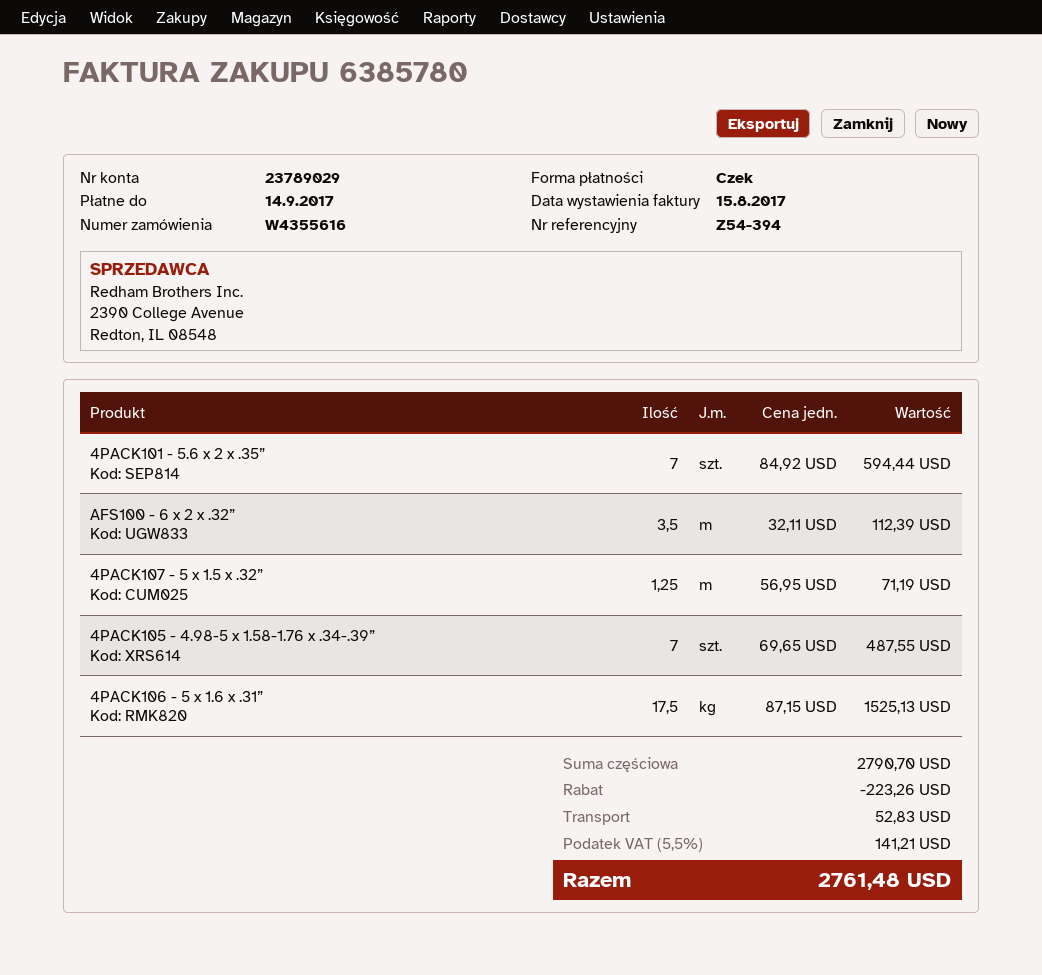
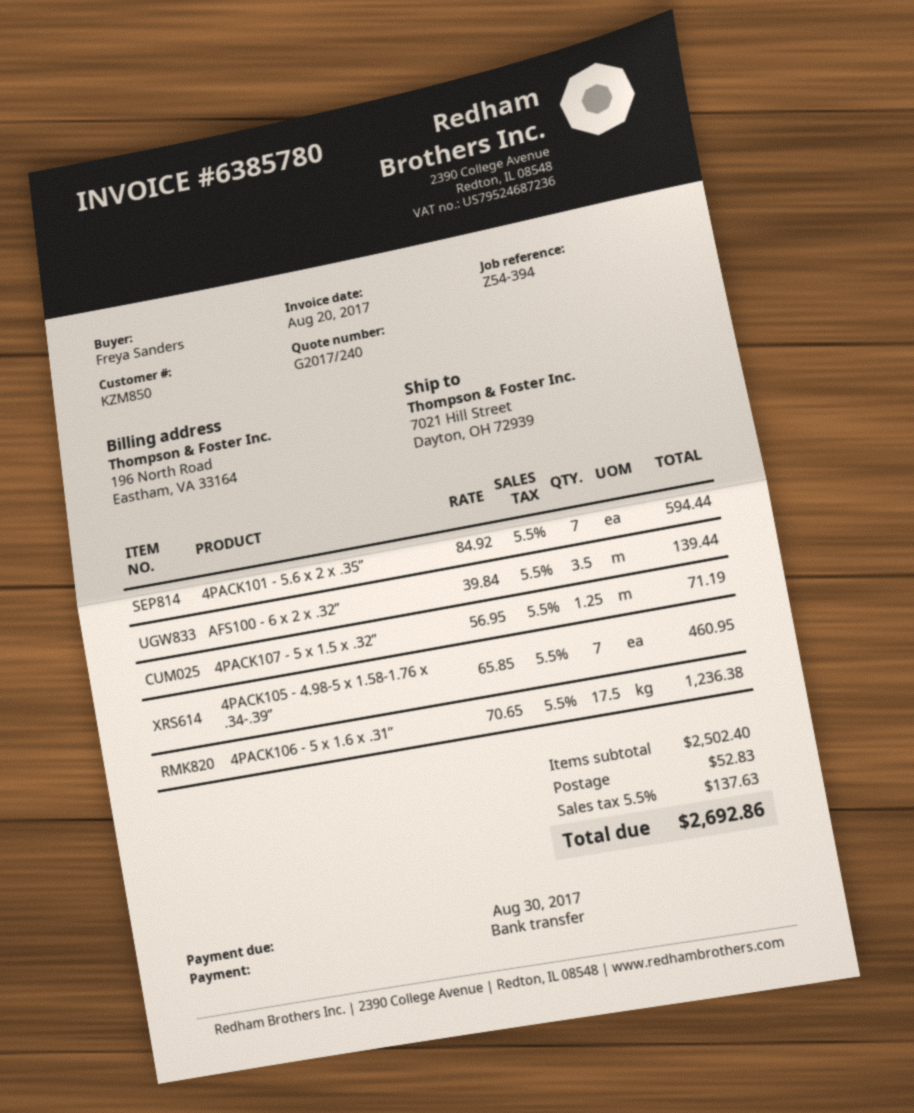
invoice date: 2017-08-15 -> 2017-08-20
due date: 2017-09-14 -> 2017-08-30
payment method: cheque -> bank transfer
AFS100 - 6 x 2 x .32”: 3.5 x 32.11 = 112.39 -> 3.5 x 39.84 = 139.44
4PACK105 - 4.98-5 x 1.58-1.76 x .34-.39”: 7 x 69.65 = 487.55 -> 7 x 65.85 = 460.95
4PACK106 - 5 x 1.6 x .31”: 17.5 x 87.15 = 1525.13 -> 17.5 x 70.65 = 1236.38
subtotal: 2790.70 -> 2502.40
discount: 223.26 -> none
tax: 5.5% = 141.21 -> 5.5% = 137.63
total: 2761.48 -> 2692.86

